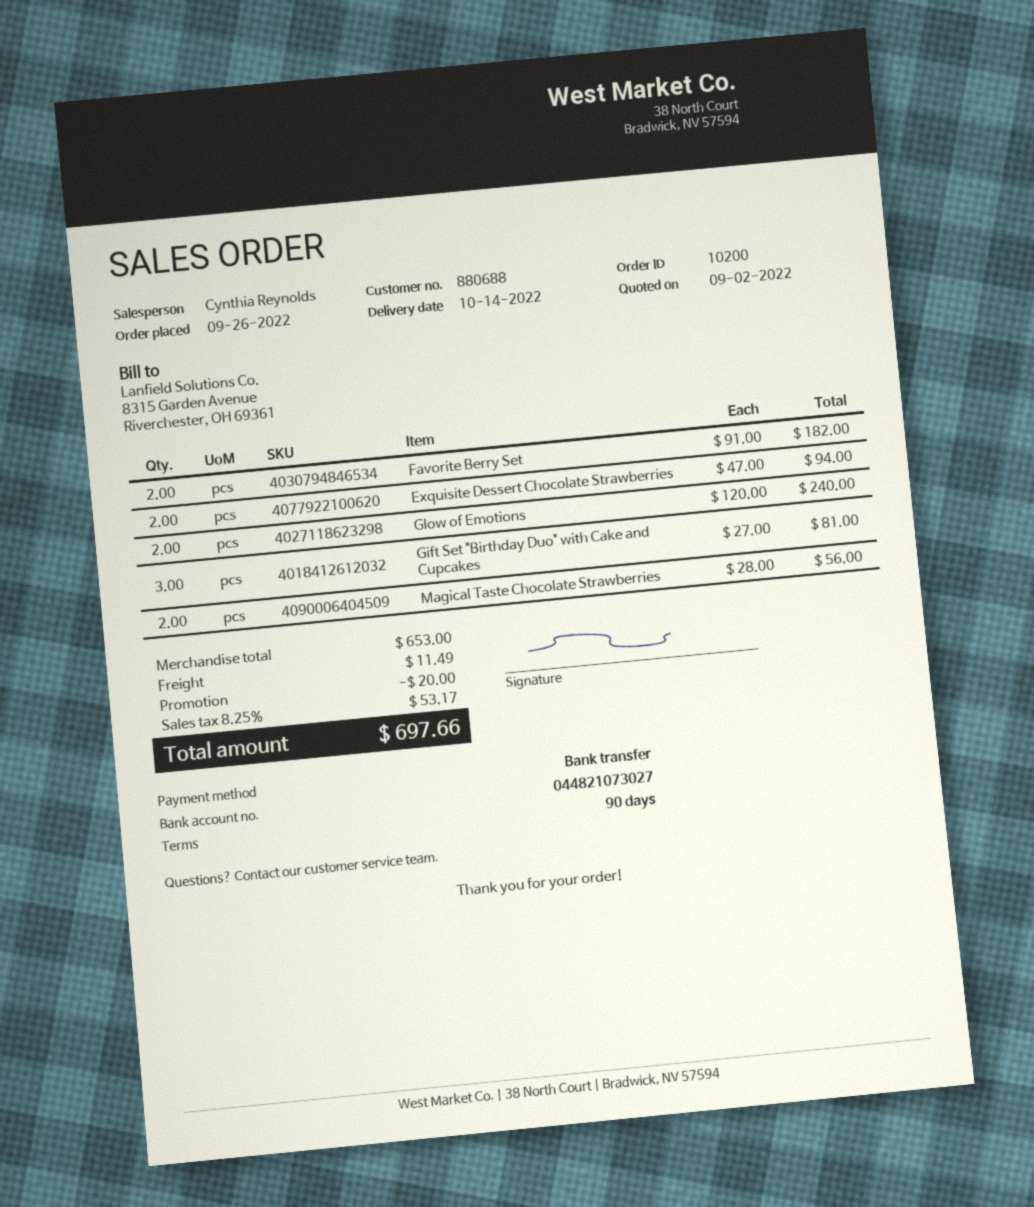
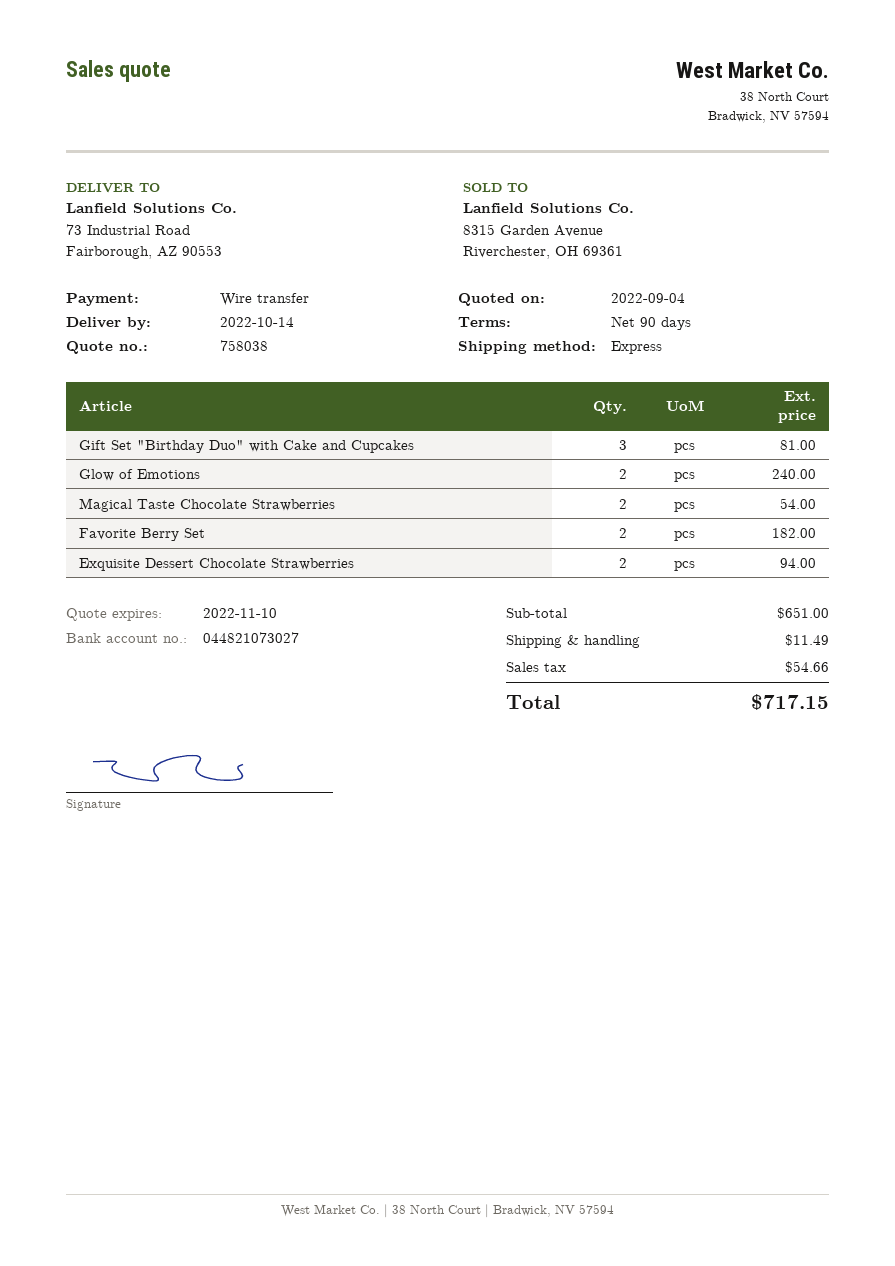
quote date: 2022-09-02 -> 2022-09-04
Magical Taste Chocolate Strawberries: 2 for 56.00 -> 2 for 54.00
subtotal: 653.00 -> 651.00
discount: 20.00 -> none
tax: 53.17 -> 54.66
total: 697.66 -> 717.15

